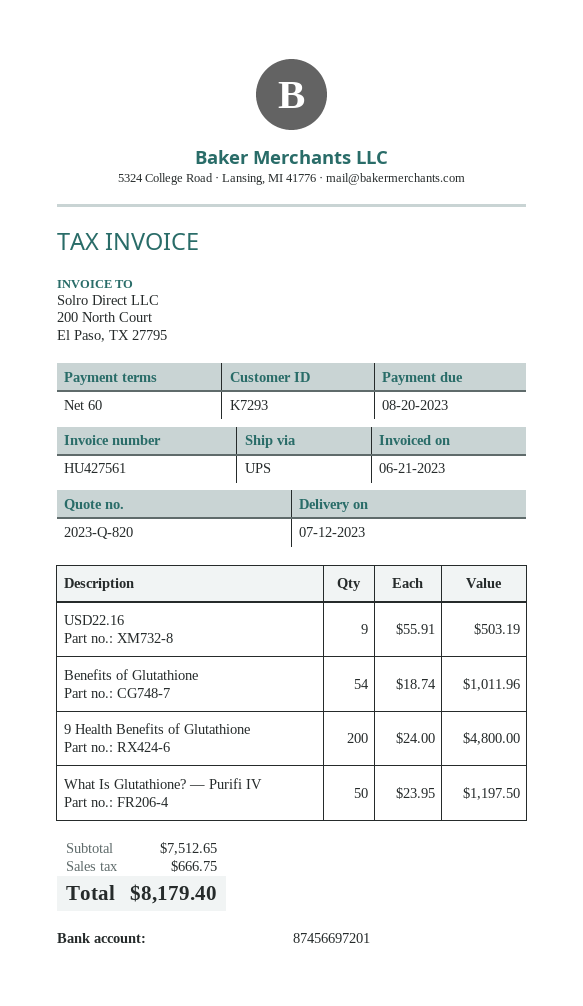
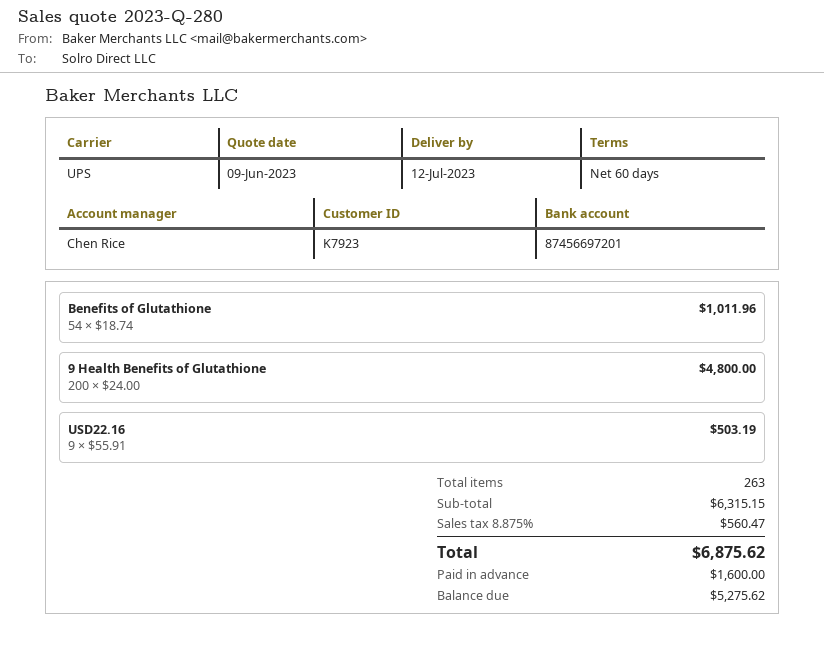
quote number: 2023-Q-820 -> 2023-Q-280
customer number: K7293 -> K7923
What Is Glutathione? — Purifi IV: 50 x 23.95 = 1197.50 -> none
subtotal: 7512.65 -> 6315.15
tax: 666.75 -> 560.47
total: 8179.40 -> 6875.62

